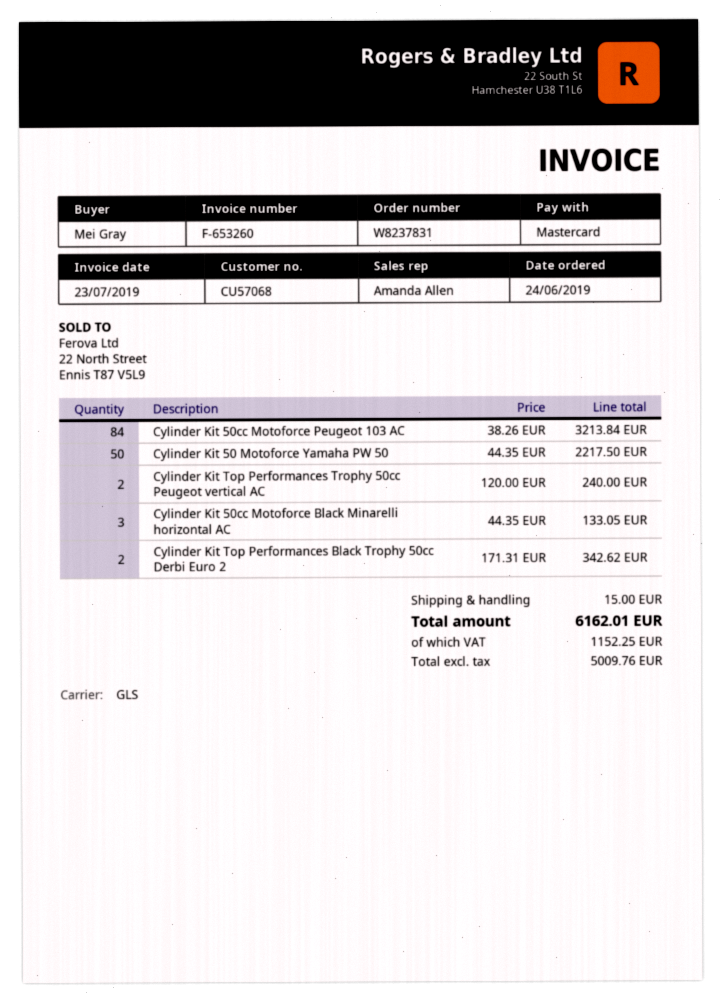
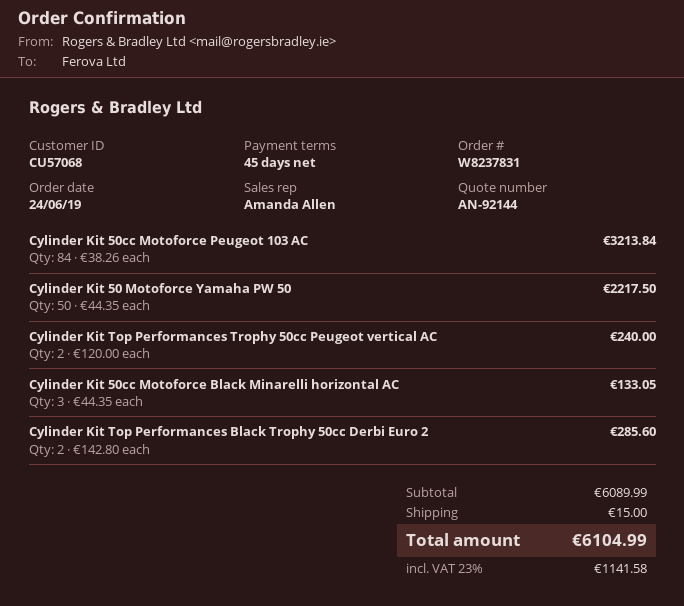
Cylinder Kit Top Performances Black Trophy 50cc Derbi Euro 2: 2 x 171.31 = 342.62 -> 2 x 142.80 = 285.60
tax: 1152.25 -> 1141.58
total: 6162.01 -> 6104.99

